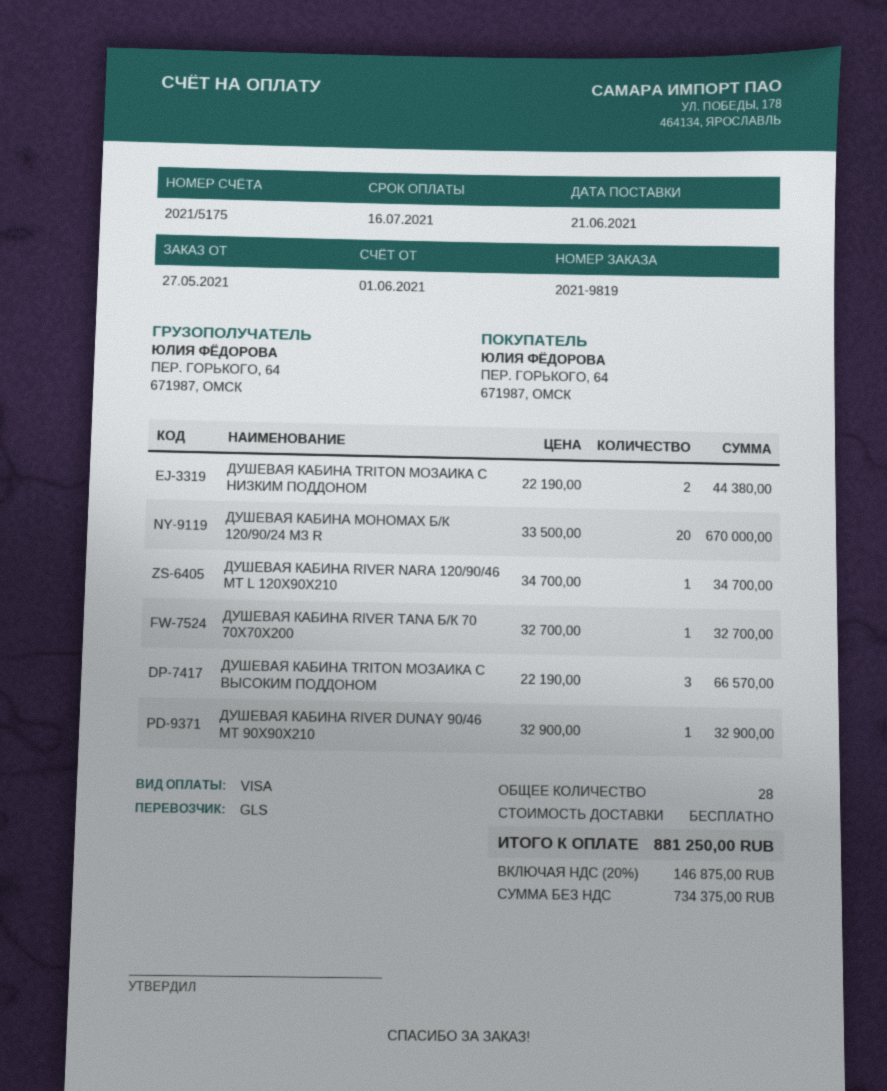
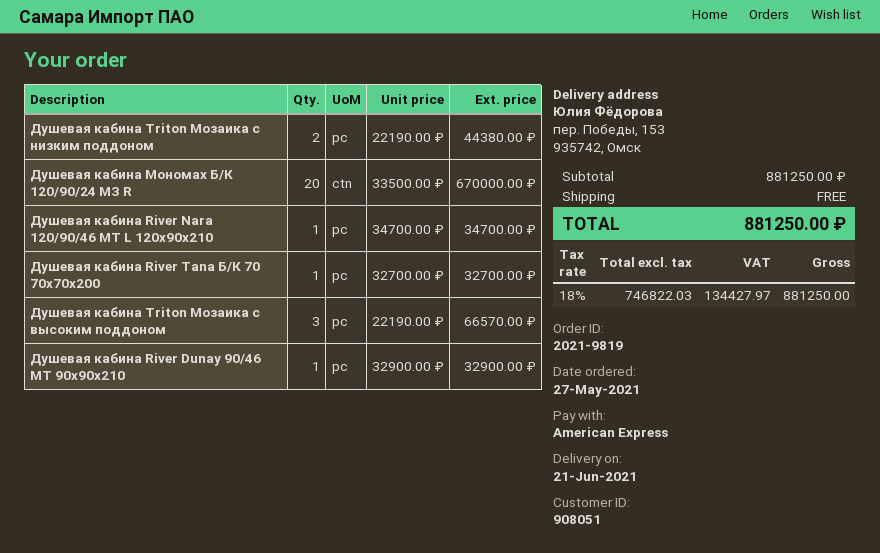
payment method: Visa -> American Express
ship to: ПЕР. ГОРЬКОГО, 64, 671987, ОМСК -> пер. Победы, 153, 935742, Омск
net: 734375.00 -> 746822.03
tax: 20% = 146875.00 -> 18% = 134427.97

